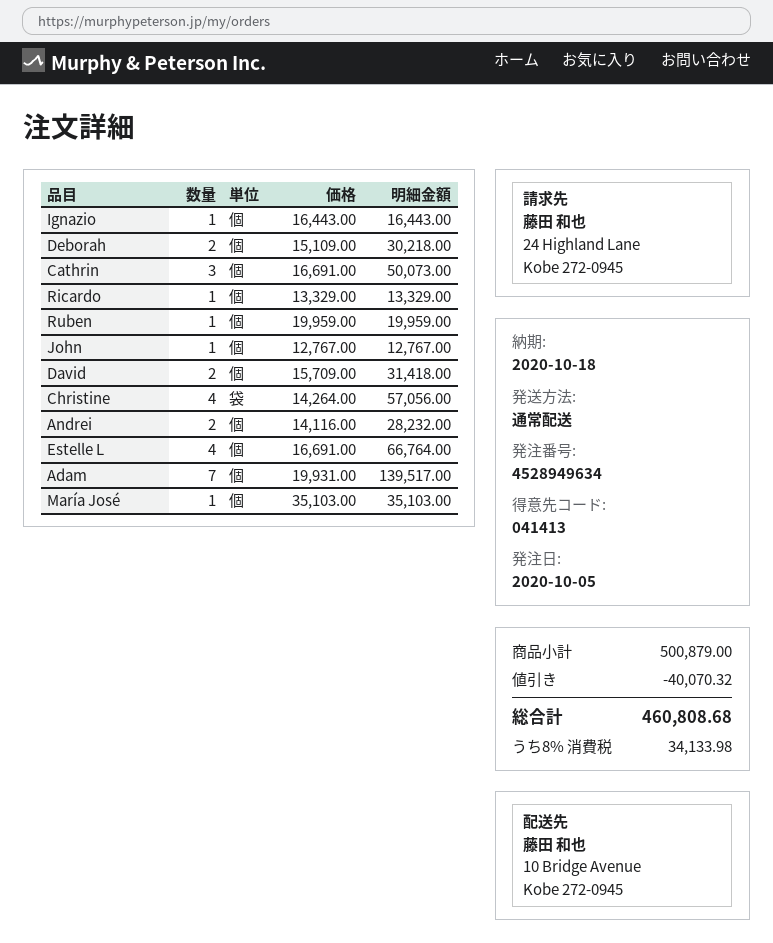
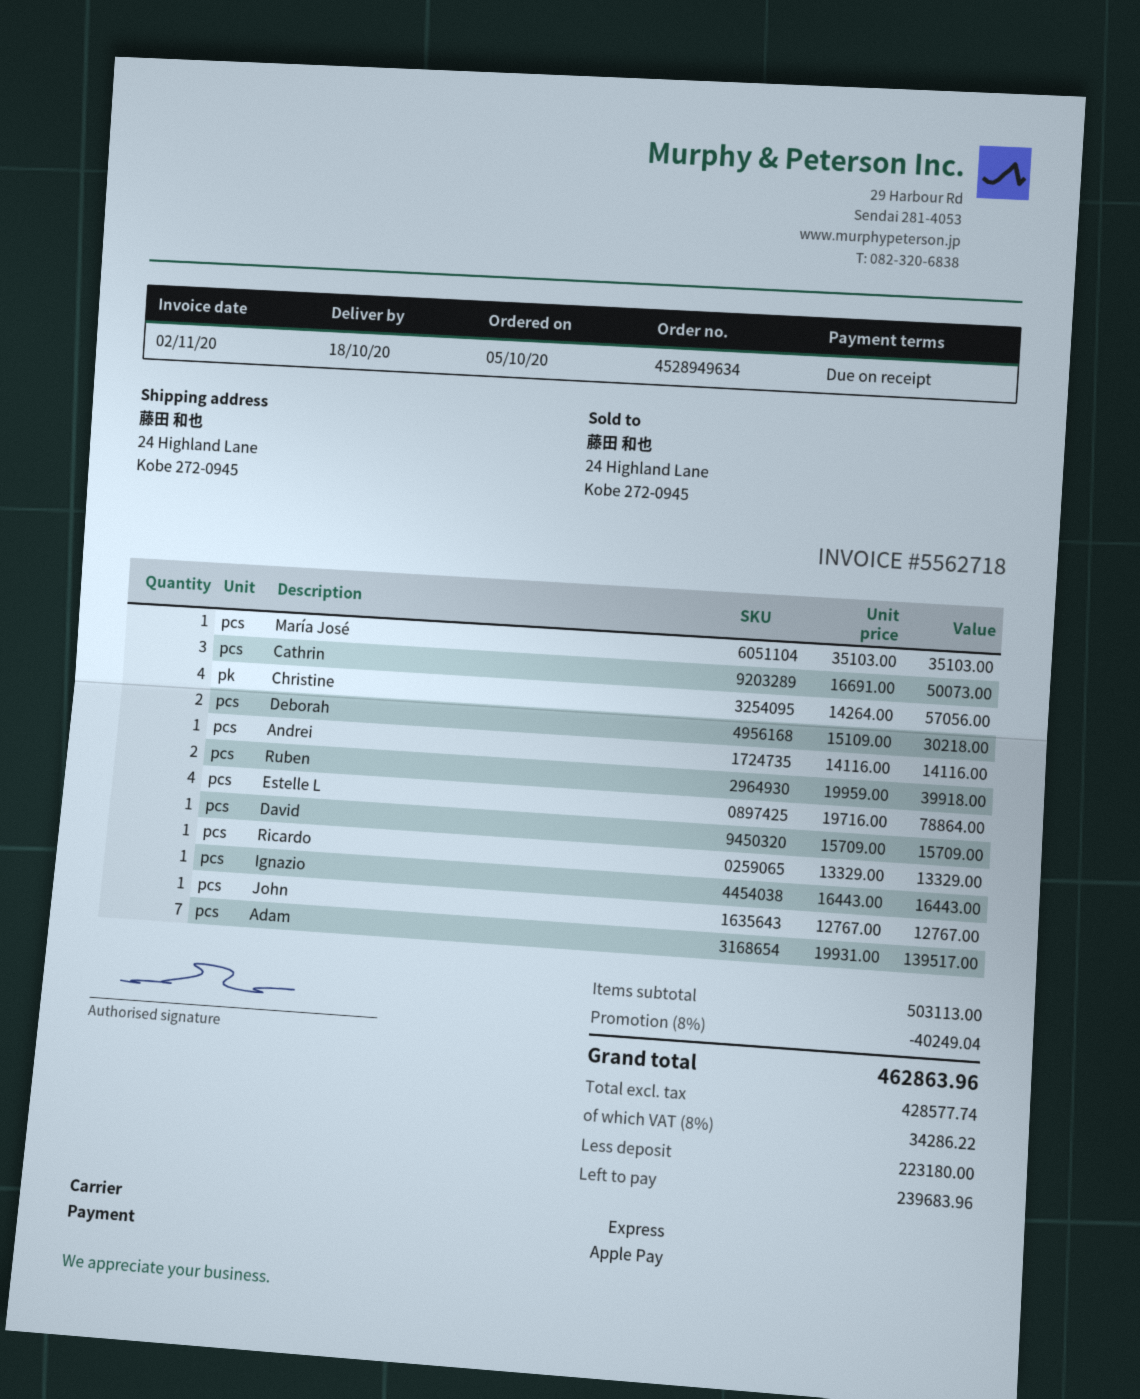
shipping method: standard -> express
ship to: 10 Bridge Avenue, Kobe 272-0945 -> 24 Highland Lane, Kobe 272-0945
Ruben: 1 x 19959.00 = 19959.00 -> 2 x 19959.00 = 39918.00
David: 2 x 15709.00 = 31418.00 -> 1 x 15709.00 = 15709.00
Andrei: 2 x 14116.00 = 28232.00 -> 1 x 14116.00 = 14116.00
Estelle L: 4 x 16691.00 = 66764.00 -> 4 x 19716.00 = 78864.00
subtotal: 500879.00 -> 503113.00
discount: 40070.32 -> 40249.04
tax: 8% = 34133.98 -> 8% = 34286.22
total: 460808.68 -> 462863.96

